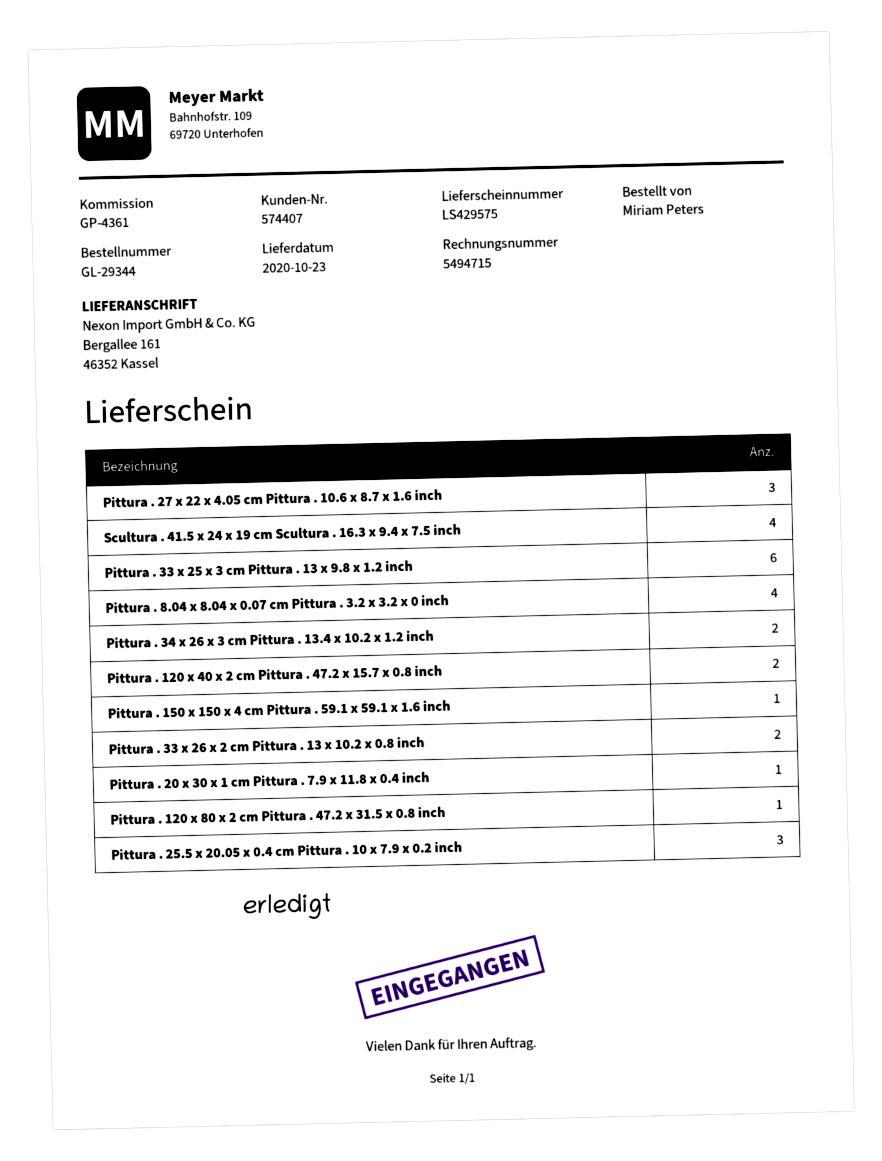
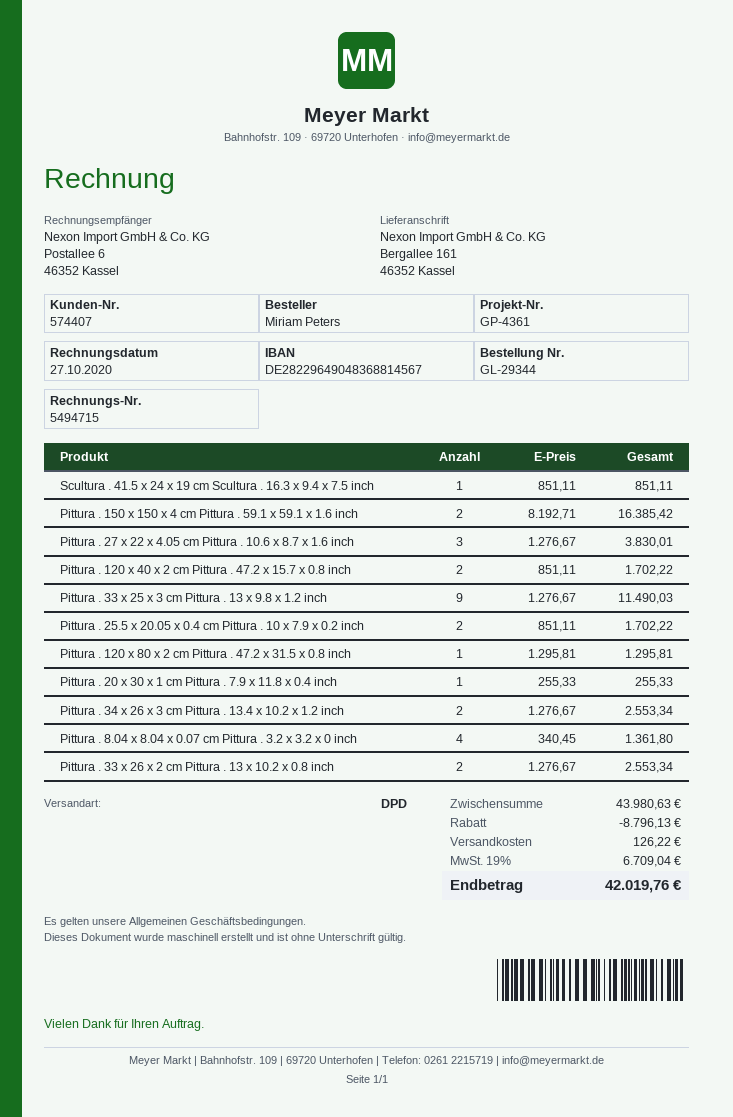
Scultura . 41.5 x 24 x 19 cm Scultura . 16.3 x 9.4 x 7.5 inch: 4 -> 1
Pittura . 33 x 25 x 3 cm Pittura . 13 x 9.8 x 1.2 inch: 6 -> 9
Pittura . 150 x 150 x 4 cm Pittura . 59.1 x 59.1 x 1.6 inch: 1 -> 2
Pittura . 25.5 x 20.05 x 0.4 cm Pittura . 10 x 7.9 x 0.2 inch: 3 -> 2

